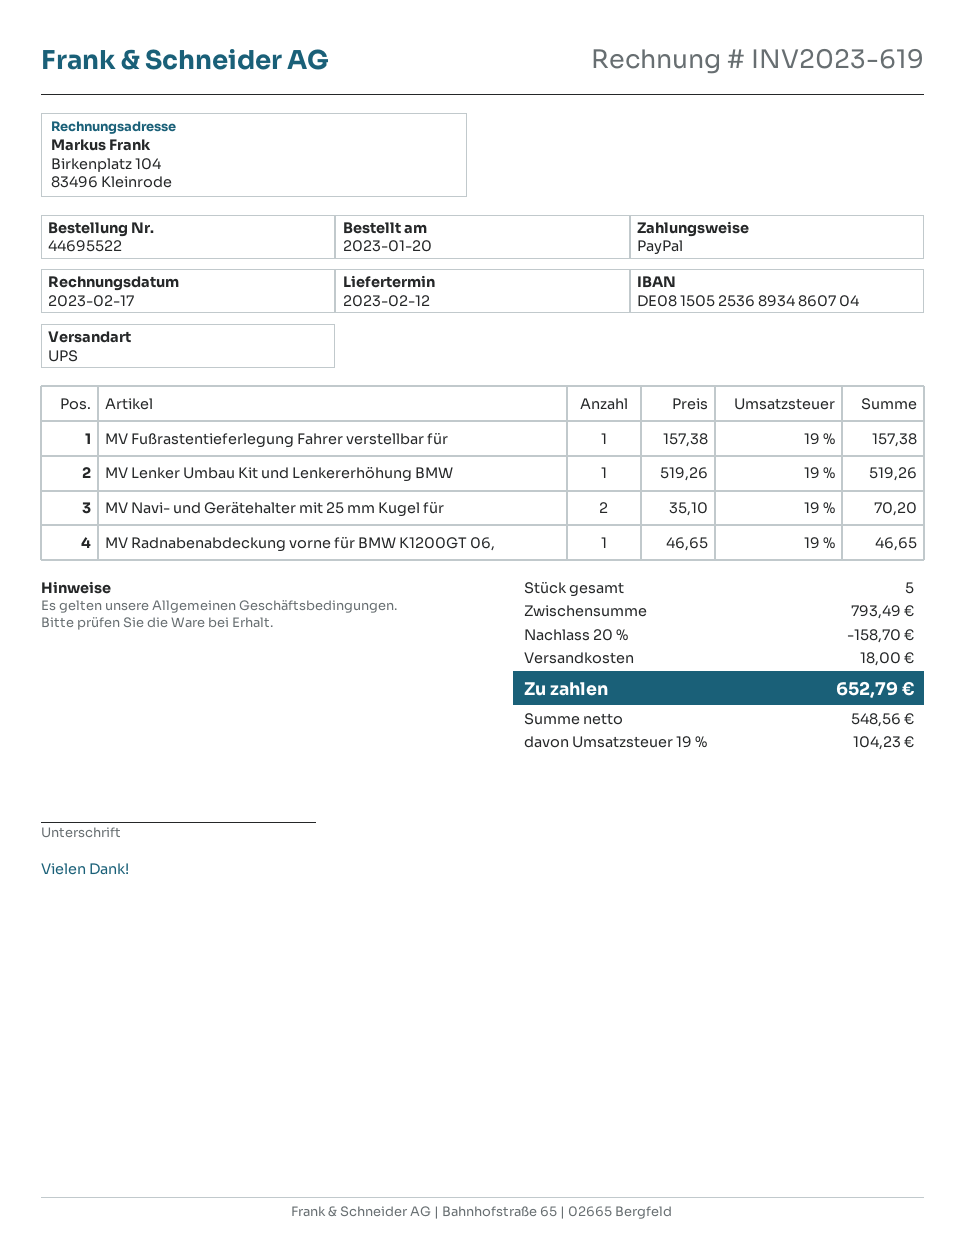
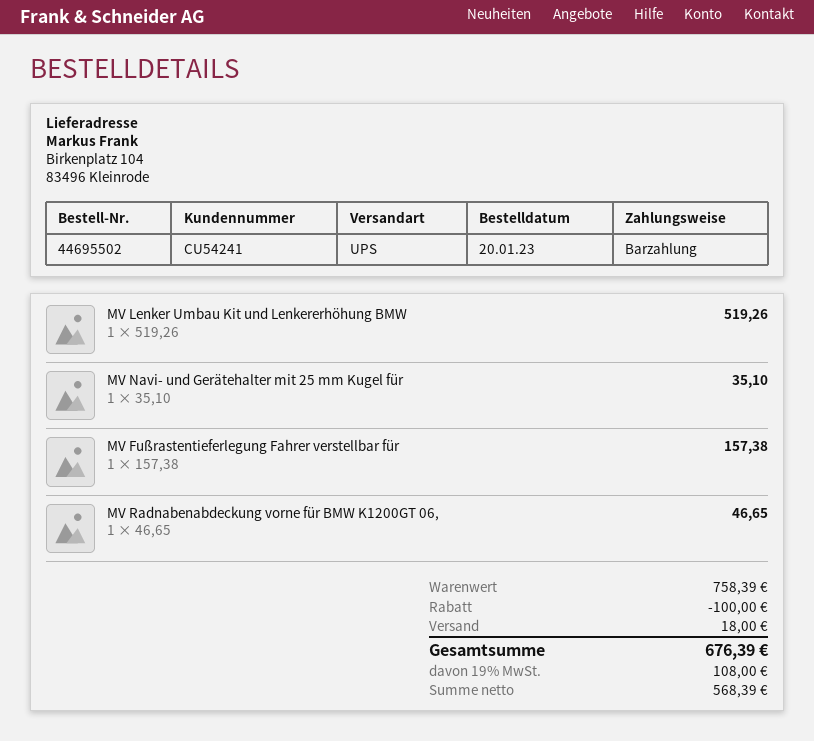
order number: 44695522 -> 44695502
payment method: PayPal -> cash
MV Navi- und Gerätehalter mit 25 mm Kugel für: 2 x 35.10 = 70.20 -> 1 x 35.10 = 35.10
subtotal: 793.49 -> 758.39
discount: 158.70 -> 100.00
net: 548.56 -> 568.39
tax: 19% = 104.23 -> 19% = 108.00
total: 652.79 -> 676.39

